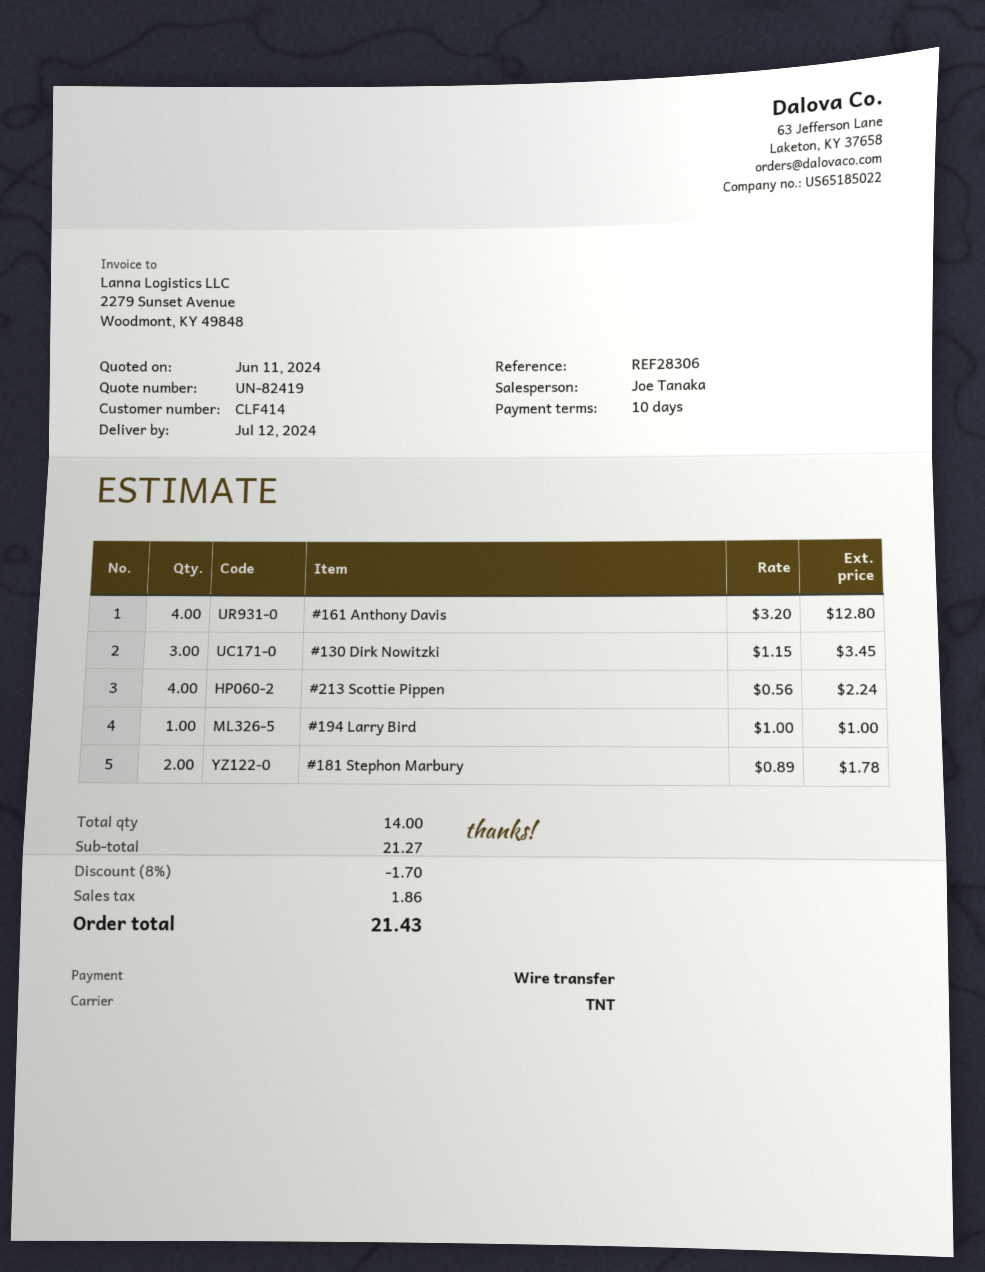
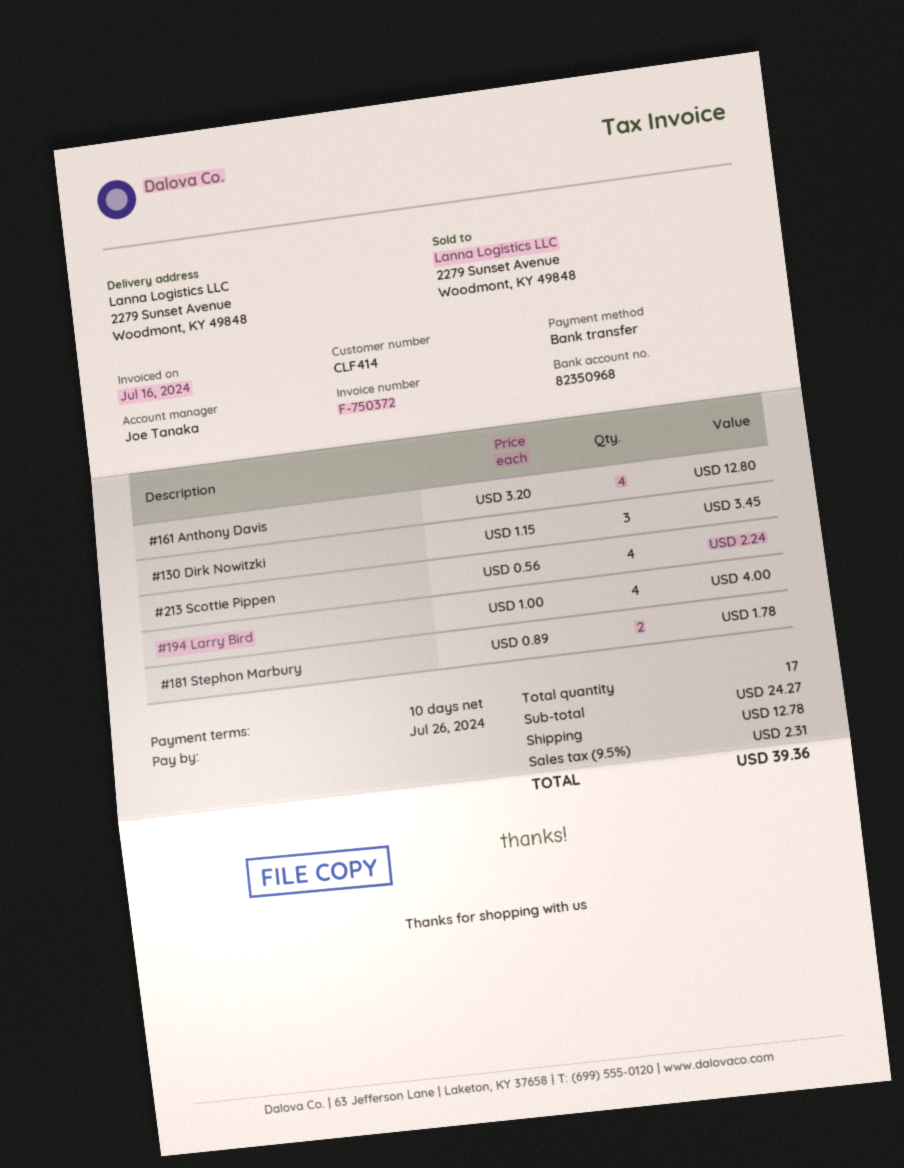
#194 Larry Bird: 1 x 1.00 = 1.00 -> 4 x 1.00 = 4.00
total quantity: 14 -> 17
subtotal: 21.27 -> 24.27
discount: 8% = 1.70 -> none
shipping: none -> 12.78
tax: 1.86 -> 2.31
total: 21.43 -> 39.36

